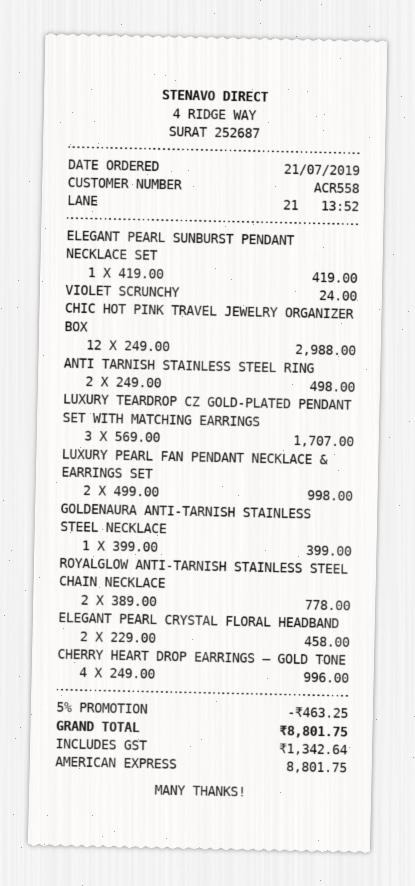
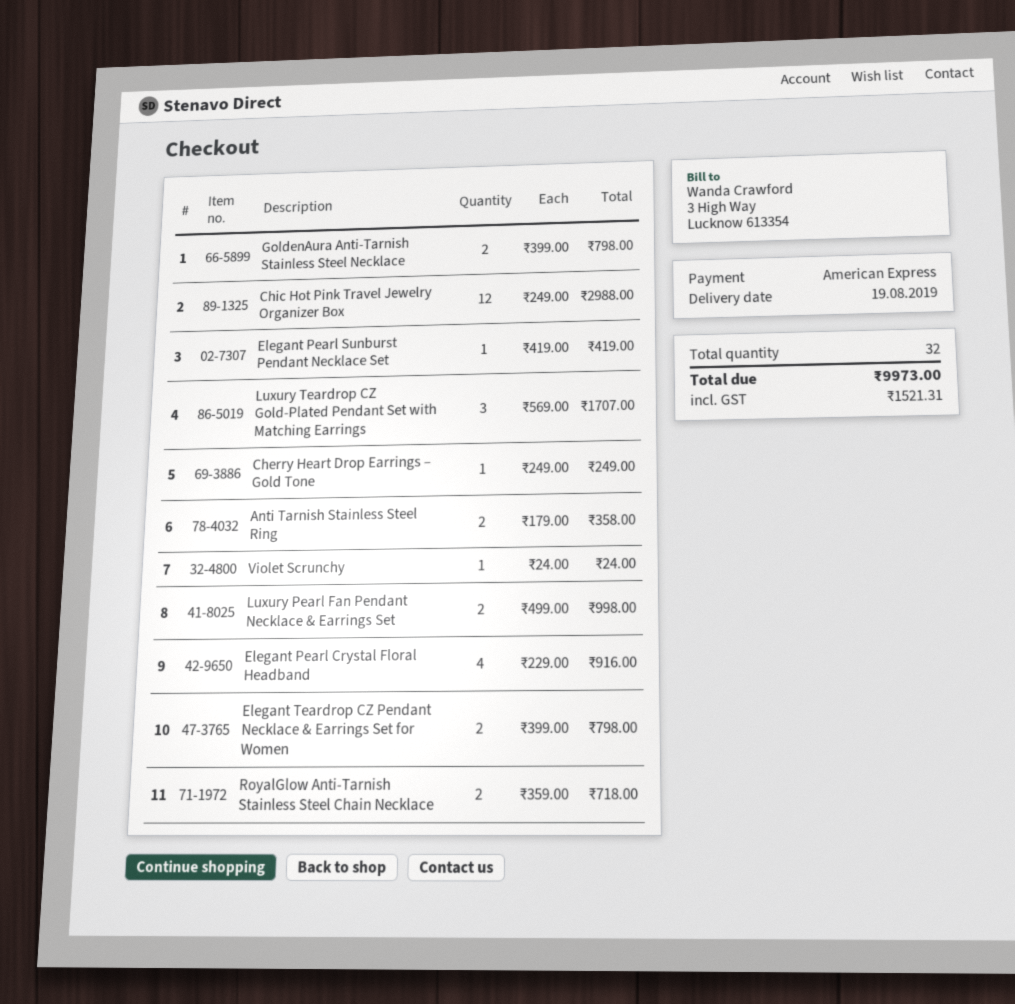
ANTI TARNISH STAINLESS STEEL RING: 2 x 249.00 = 498.00 -> 2 x 179.00 = 358.00
GOLDENAURA ANTI-TARNISH STAINLESS STEEL NECKLACE: 1 x 399.00 = 399.00 -> 2 x 399.00 = 798.00
ROYALGLOW ANTI-TARNISH STAINLESS STEEL CHAIN NECKLACE: 2 x 389.00 = 778.00 -> 2 x 359.00 = 718.00
ELEGANT PEARL CRYSTAL FLORAL HEADBAND: 2 x 229.00 = 458.00 -> 4 x 229.00 = 916.00
CHERRY HEART DROP EARRINGS – GOLD TONE: 4 x 249.00 = 996.00 -> 1 x 249.00 = 249.00
Elegant Teardrop CZ Pendant Necklace & Earrings Set for Women: none -> 2 x 399.00 = 798.00
discount: 5% = 463.25 -> none
tax: 1342.64 -> 1521.31
total: 8801.75 -> 9973.00

